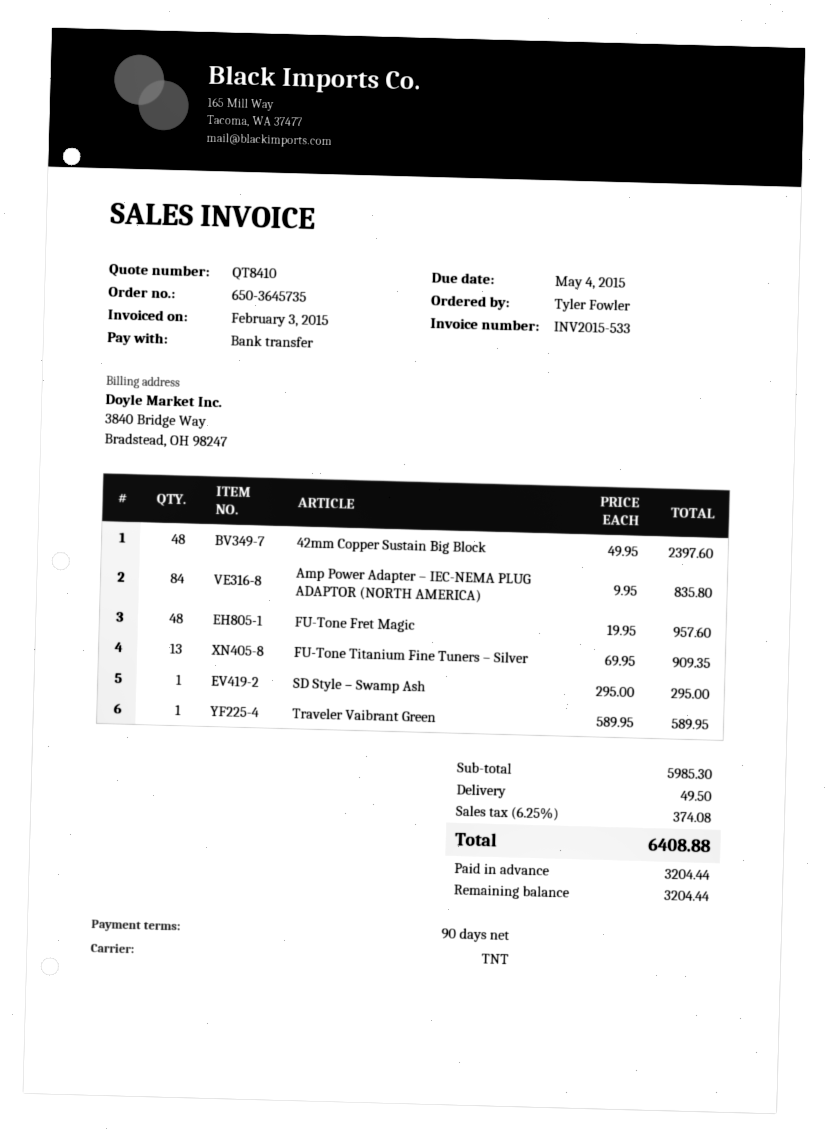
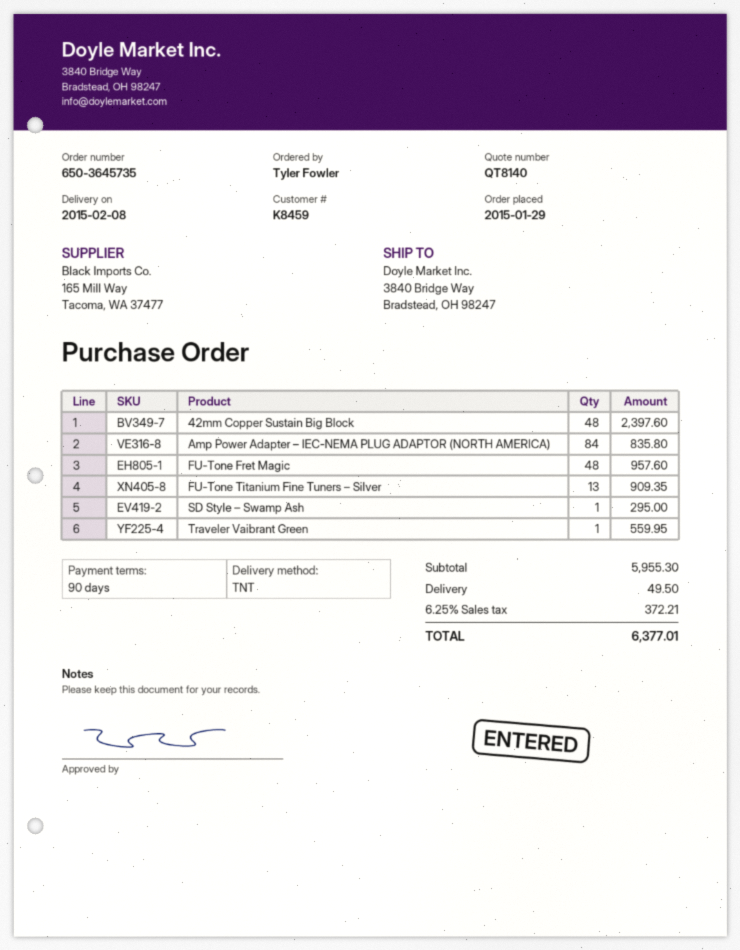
quote number: QT8410 -> QT8140
Traveler Vaibrant Green: 1 for 589.95 -> 1 for 559.95
subtotal: 5985.30 -> 5955.30
tax: 6.25% = 374.08 -> 6.25% = 372.21
total: 6408.88 -> 6377.01

